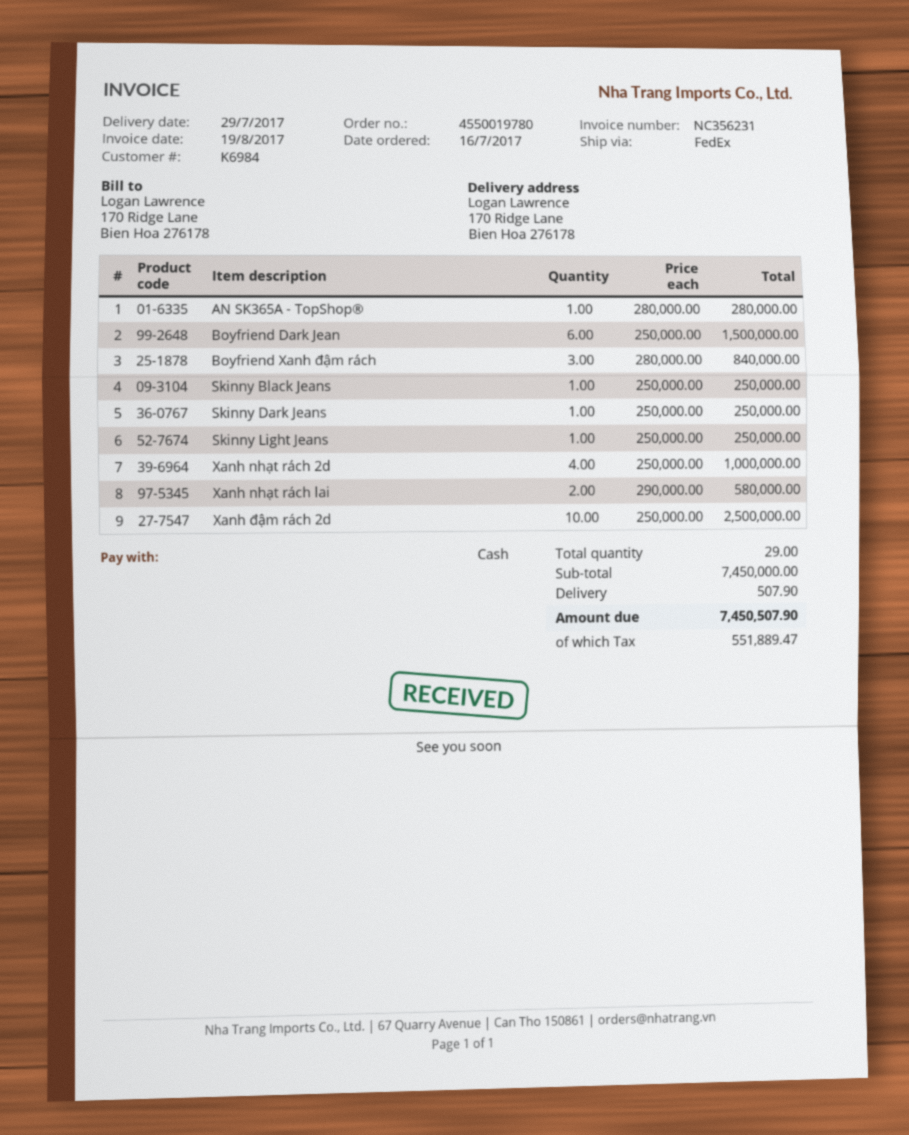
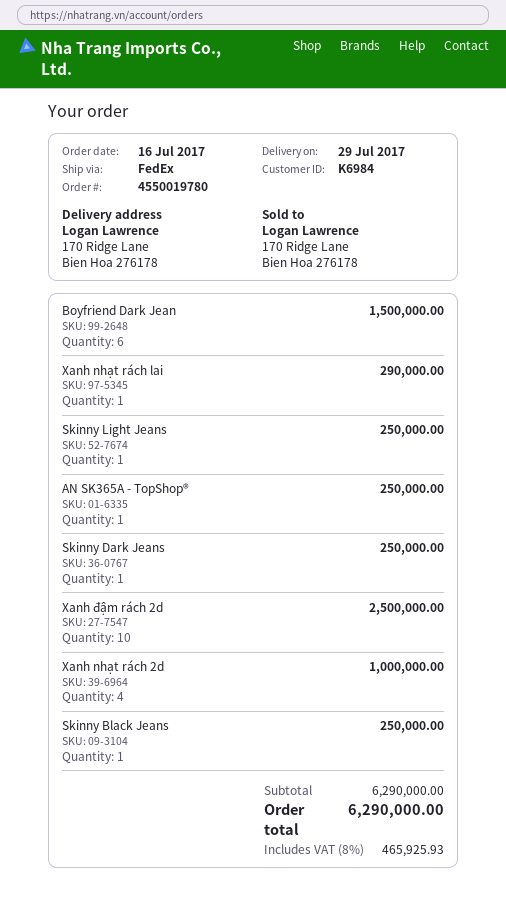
AN SK365A - TopShop®: 1 for 280000.00 -> 1 for 250000.00
Boyfriend Xanh đậm rách: 3 for 840000.00 -> none
Xanh nhạt rách lai: 2 for 580000.00 -> 1 for 290000.00
subtotal: 7450000.00 -> 6290000.00
shipping: 507.90 -> none
tax: 551889.47 -> 465925.93
total: 7450507.90 -> 6290000.00

